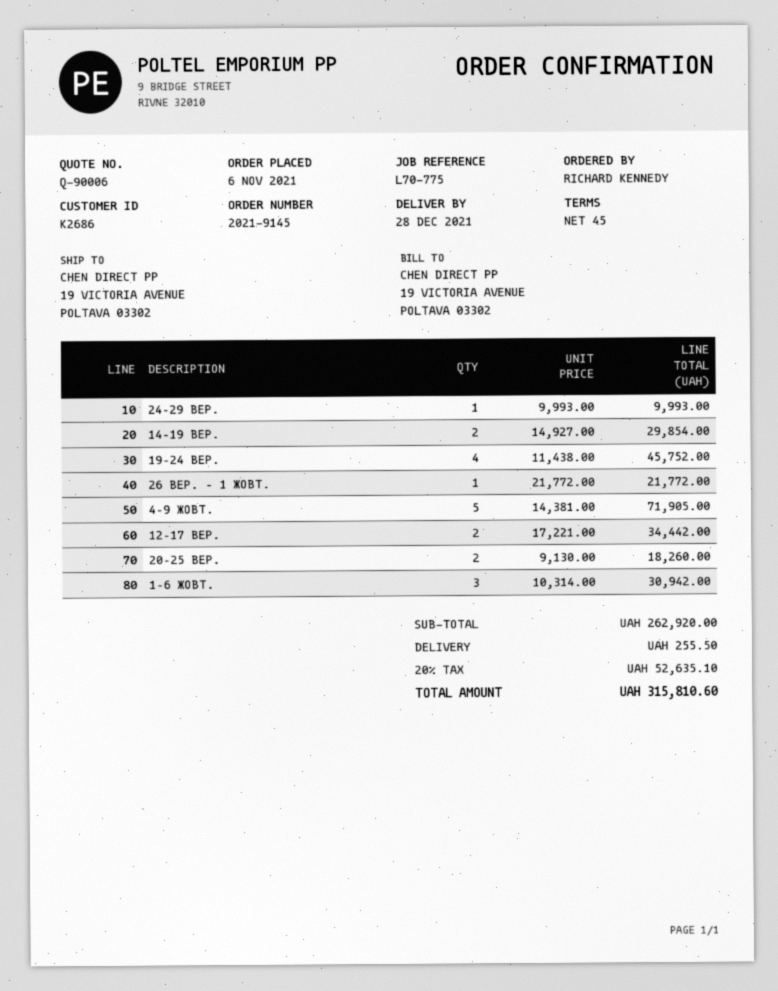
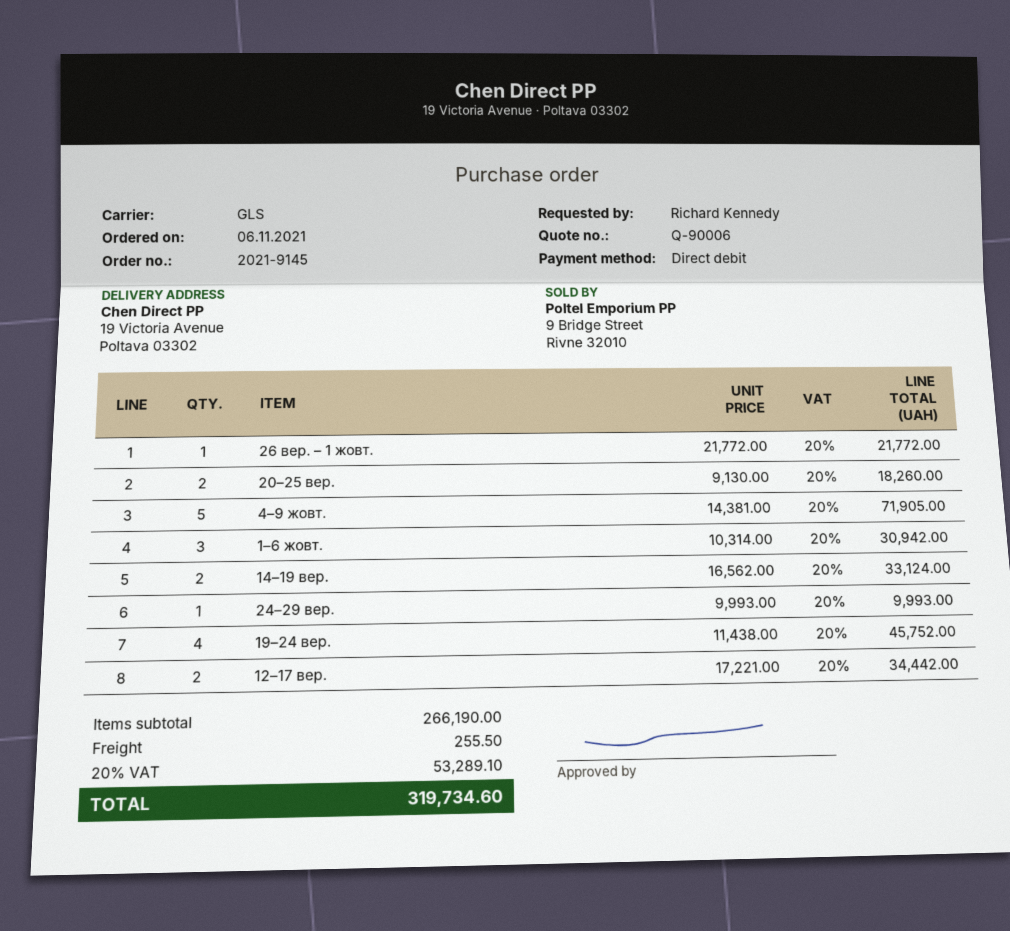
14–19 ВЕР.: 2 x 14927.00 = 29854.00 -> 2 x 16562.00 = 33124.00
subtotal: 262920.00 -> 266190.00
tax: 20% = 52635.10 -> 20% = 53289.10
total: 315810.60 -> 319734.60

